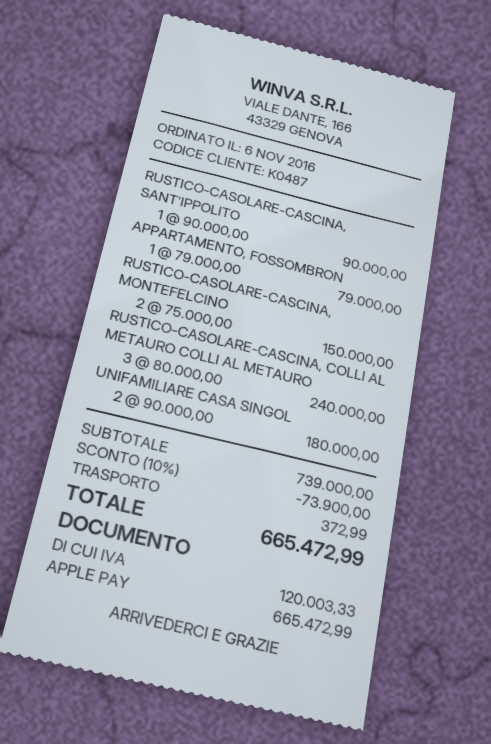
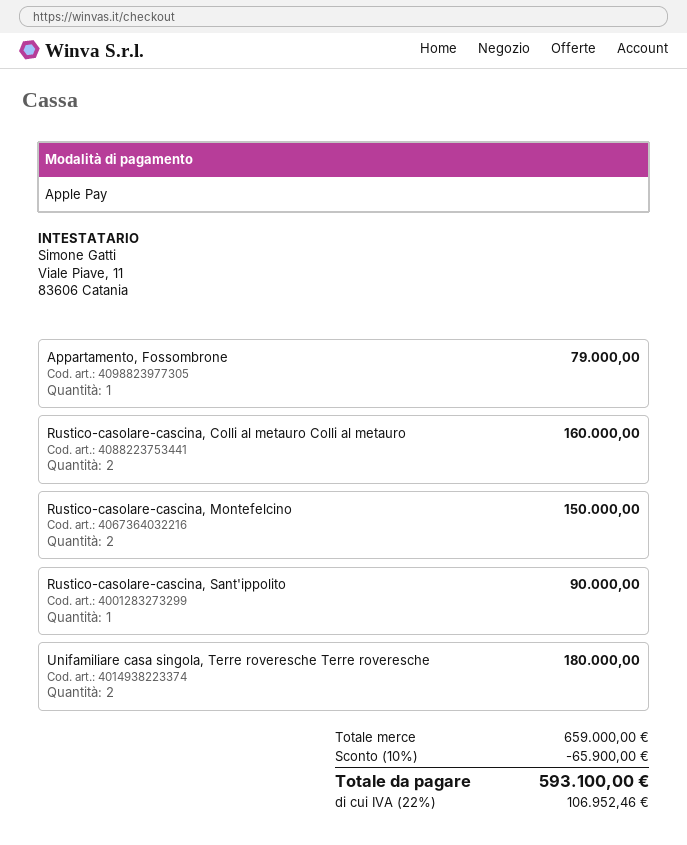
RUSTICO-CASOLARE-CASCINA, COLLI AL METAURO COLLI AL METAURO: 3 for 240000.00 -> 2 for 160000.00
subtotal: 739000.00 -> 659000.00
discount: 10% = 73900.00 -> 10% = 65900.00
shipping: 372.99 -> none
tax: 120003.33 -> 106952.46
total: 665472.99 -> 593100.00

